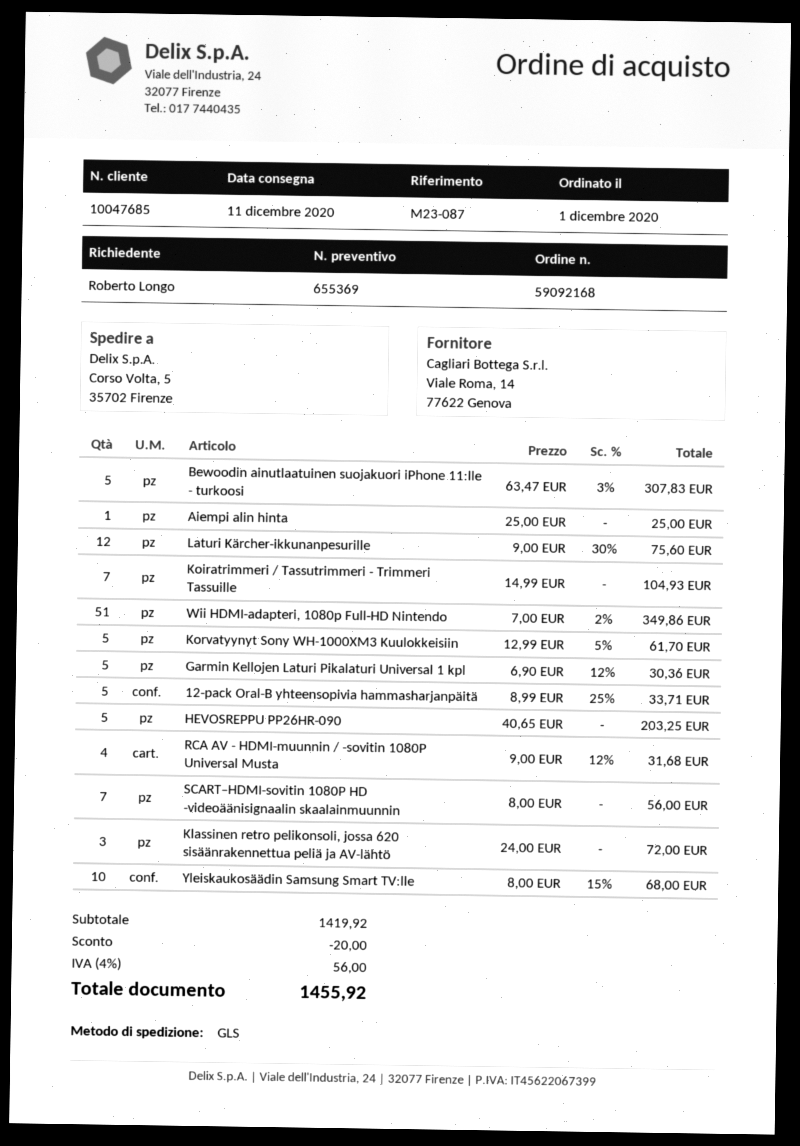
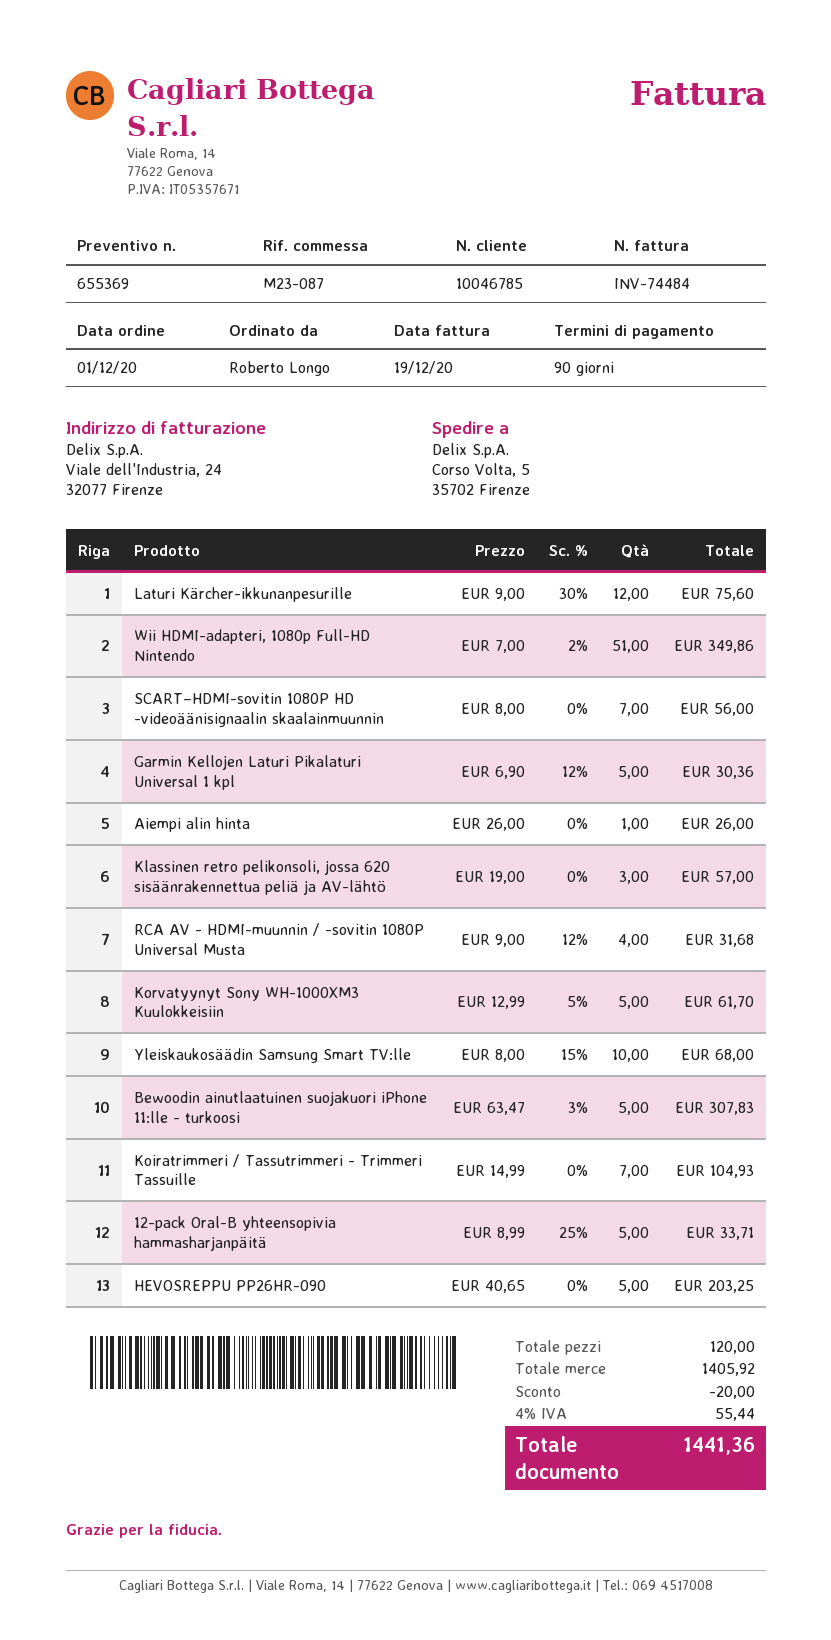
customer number: 10047685 -> 10046785
Aiempi alin hinta: 1 x 25.00 = 25.00 -> 1 x 26.00 = 26.00
Klassinen retro pelikonsoli, jossa 620 sisäänrakennettua peliä ja AV-lähtö: 3 x 24.00 = 72.00 -> 3 x 19.00 = 57.00
subtotal: 1419.92 -> 1405.92
tax: 4% = 56.00 -> 4% = 55.44
total: 1455.92 -> 1441.36

